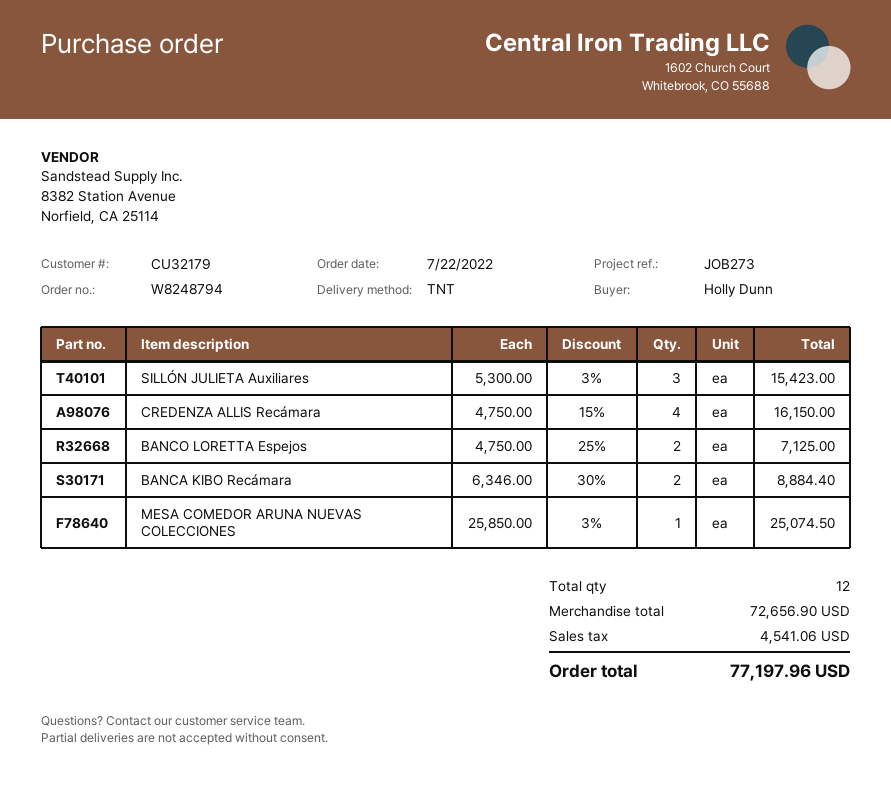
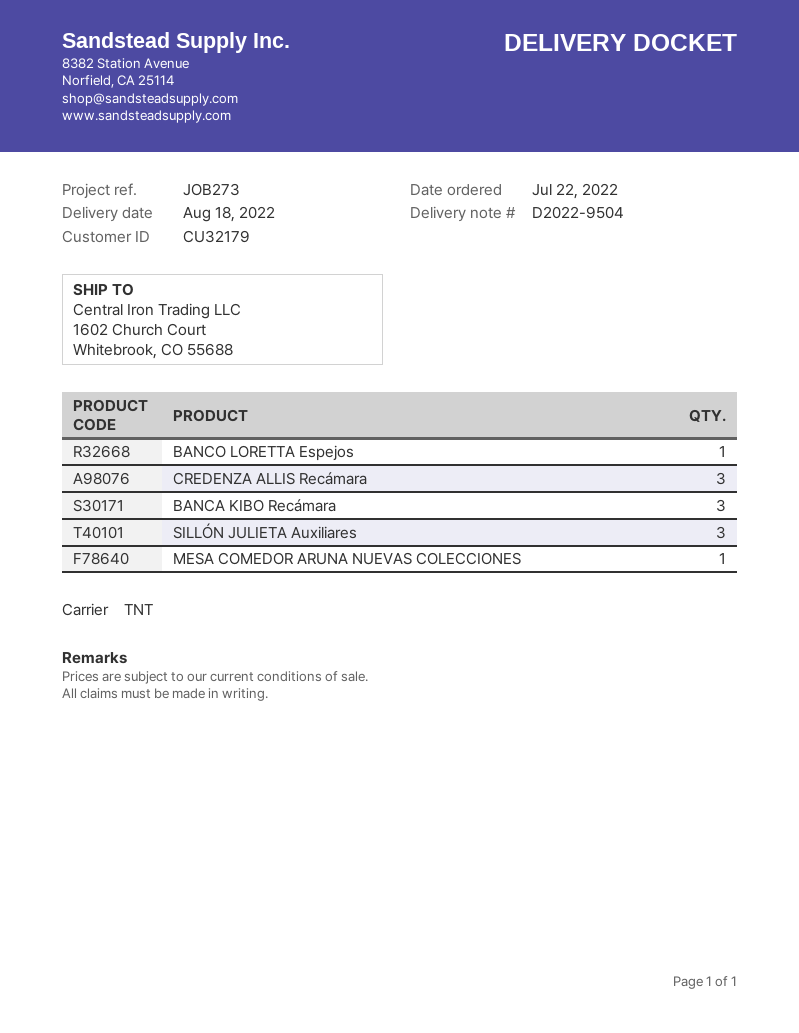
CREDENZA ALLIS Recámara: 4 -> 3
BANCO LORETTA Espejos: 2 -> 1
BANCA KIBO Recámara: 2 -> 3

